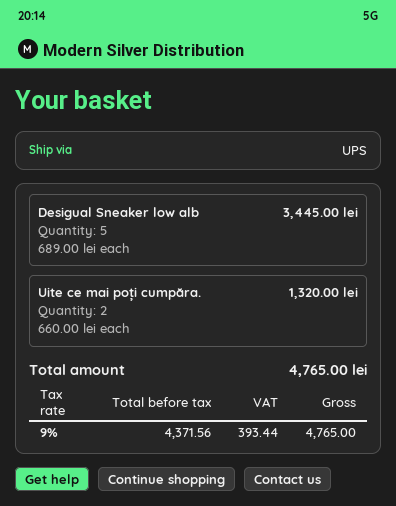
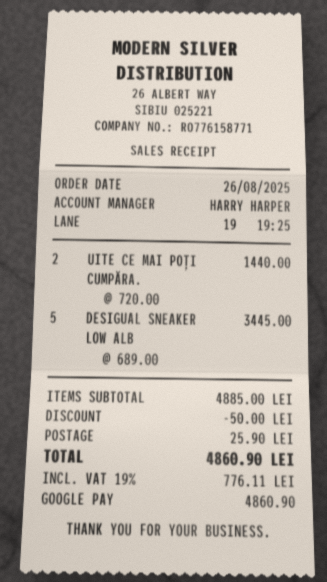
Uite ce mai poți cumpăra.: 2 x 660.00 = 1320.00 -> 2 x 720.00 = 1440.00
discount: none -> 50.00
shipping: none -> 25.90
tax: 9% = 393.44 -> 19% = 776.11
total: 4765.00 -> 4860.90

